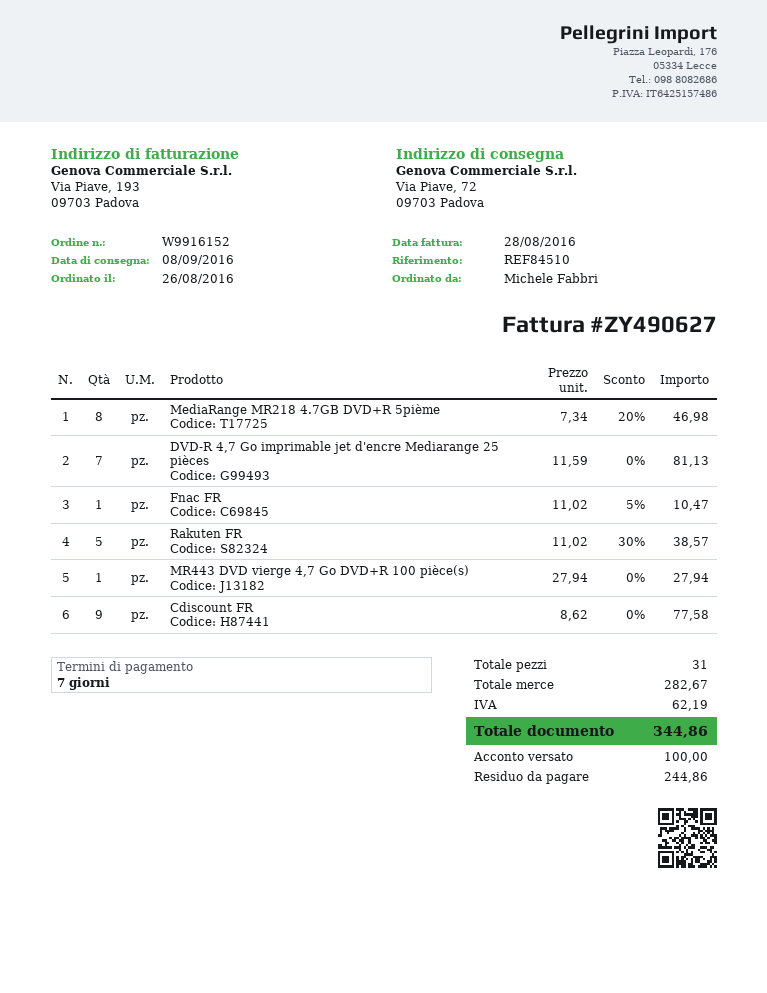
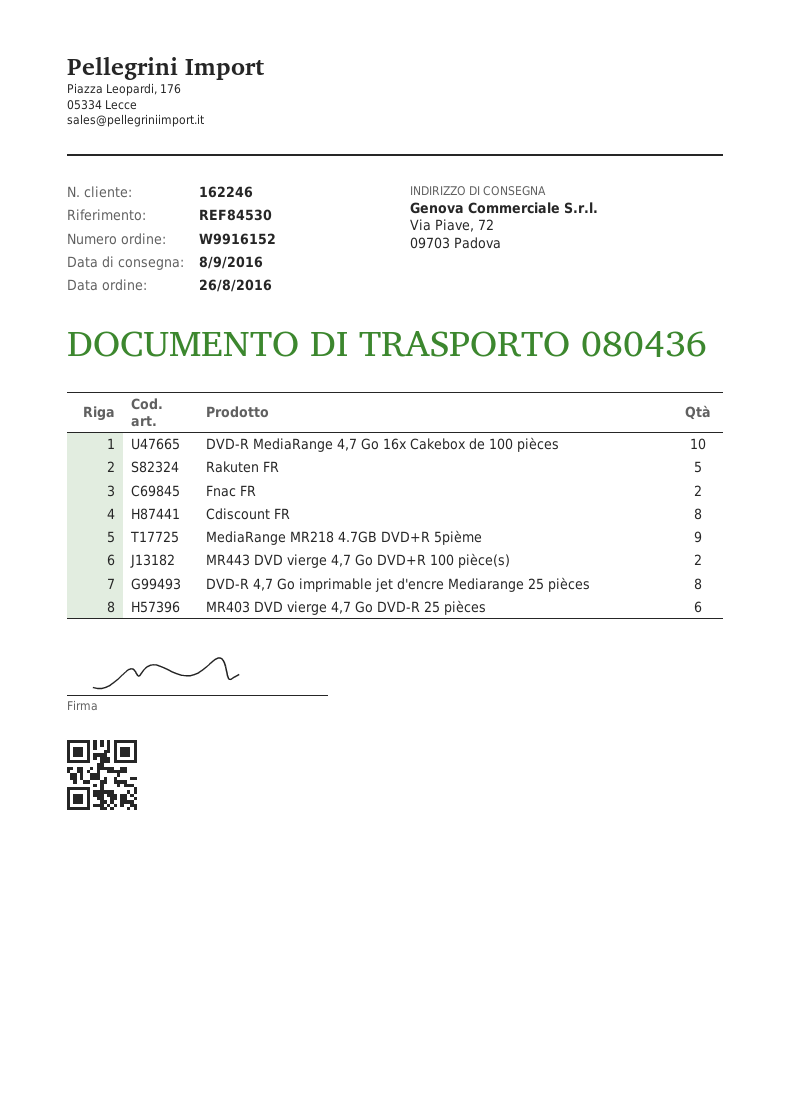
reference: REF84510 -> REF84530
MediaRange MR218 4.7GB DVD+R 5pième: 8 -> 9
DVD-R 4,7 Go imprimable jet d'encre Mediarange 25 pièces: 7 -> 8
Fnac FR: 1 -> 2
MR443 DVD vierge 4,7 Go DVD+R 100 pièce(s): 1 -> 2
Cdiscount FR: 9 -> 8
DVD-R MediaRange 4,7 Go 16x Cakebox de 100 pièces: none -> 10
MR403 DVD vierge 4,7 Go DVD-R 25 pièces: none -> 6

